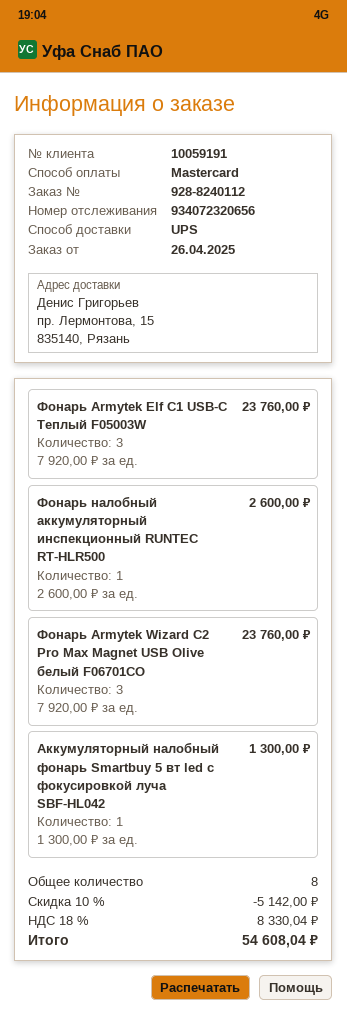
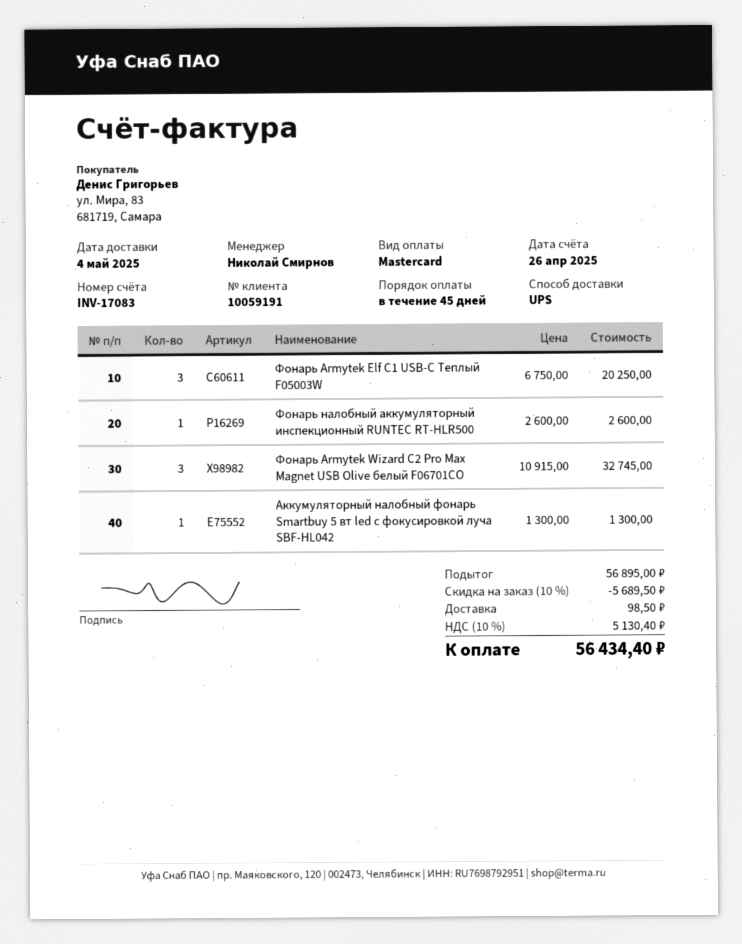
Фонарь Armytek Elf C1 USB-C Теплый F05003W: 3 x 7920.00 = 23760.00 -> 3 x 6750.00 = 20250.00
Фонарь Armytek Wizard C2 Pro Max Magnet USB Olive белый F06701CO: 3 x 7920.00 = 23760.00 -> 3 x 10915.00 = 32745.00
discount: 10% = 5142.00 -> 10% = 5689.50
shipping: none -> 98.50
tax: 18% = 8330.04 -> 10% = 5130.40
total: 54608.04 -> 56434.40

